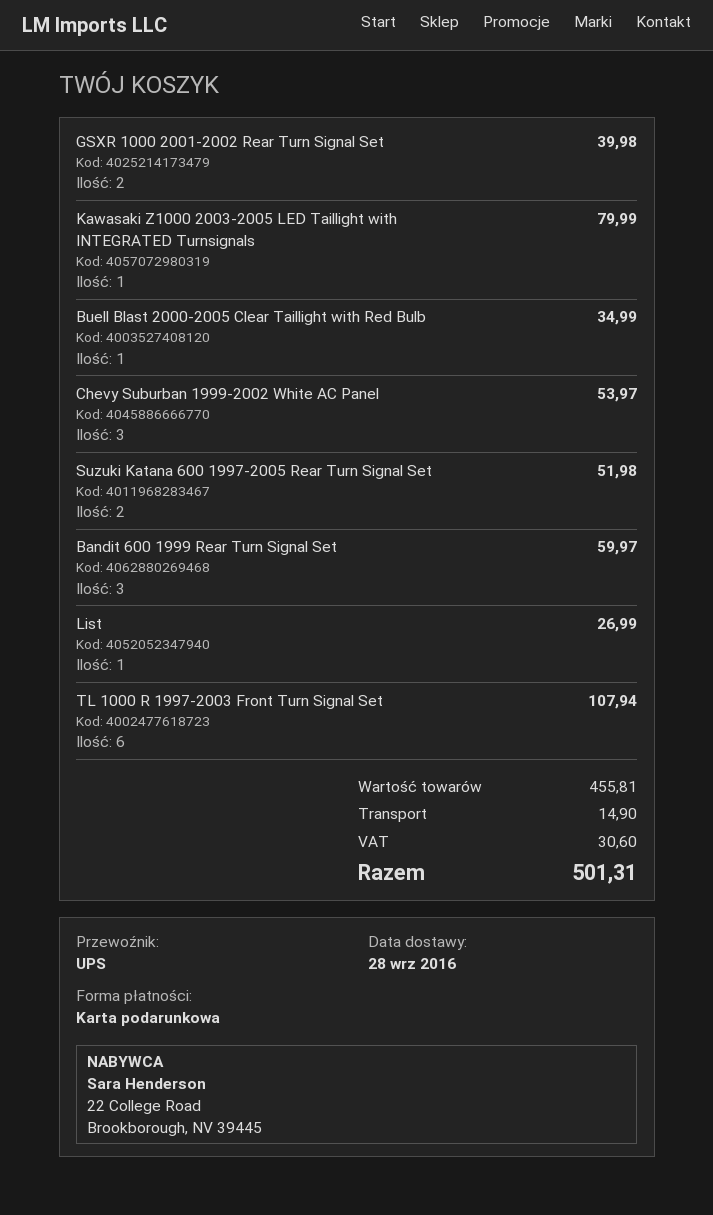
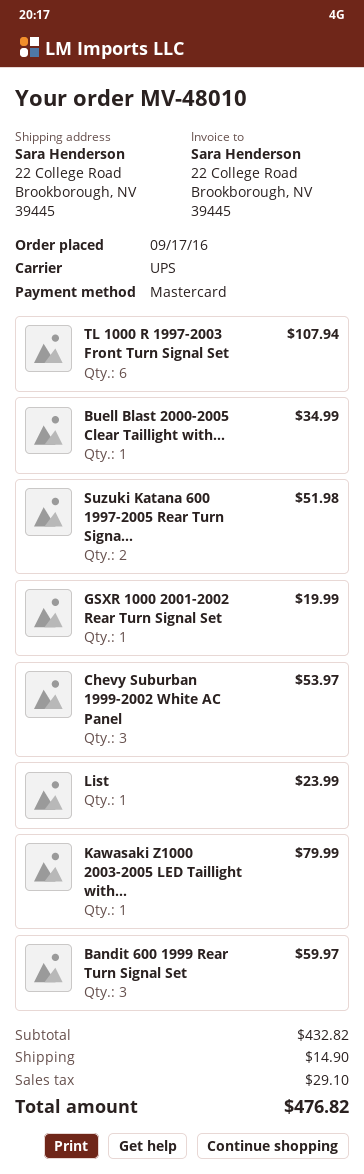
payment method: gift card -> Mastercard
GSXR 1000 2001-2002 Rear Turn Signal Set: 2 for 39.98 -> 1 for 19.99
List: 1 for 26.99 -> 1 for 23.99
subtotal: 455.81 -> 432.82
tax: 30.60 -> 29.10
total: 501.31 -> 476.82

